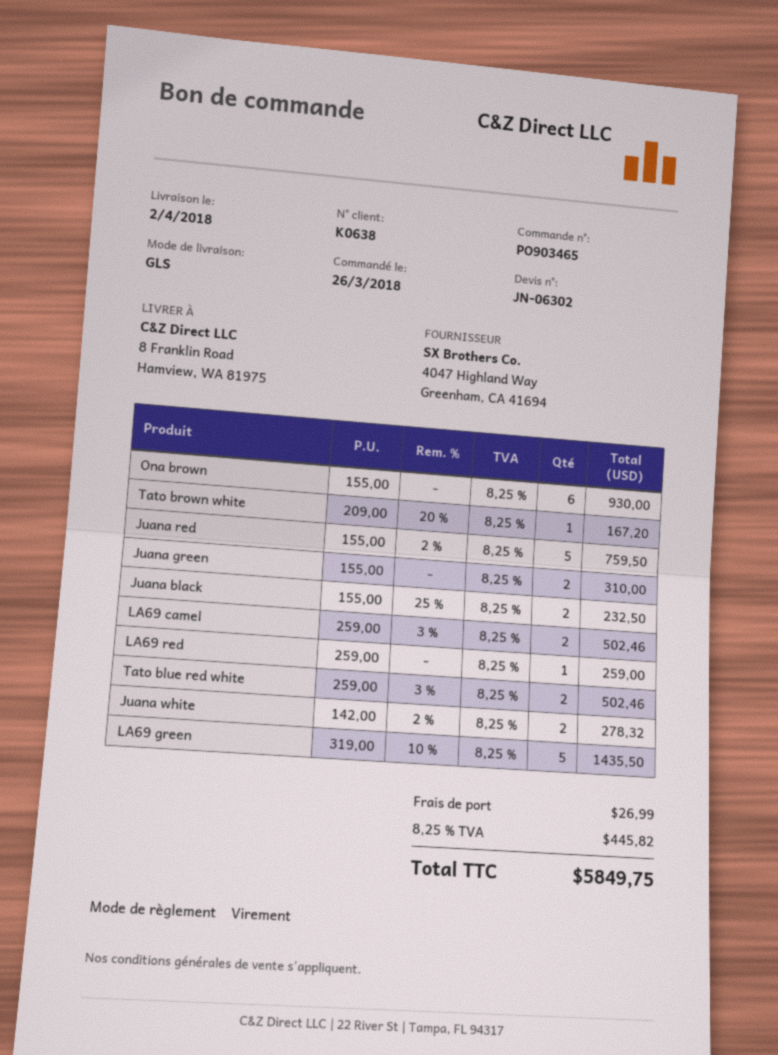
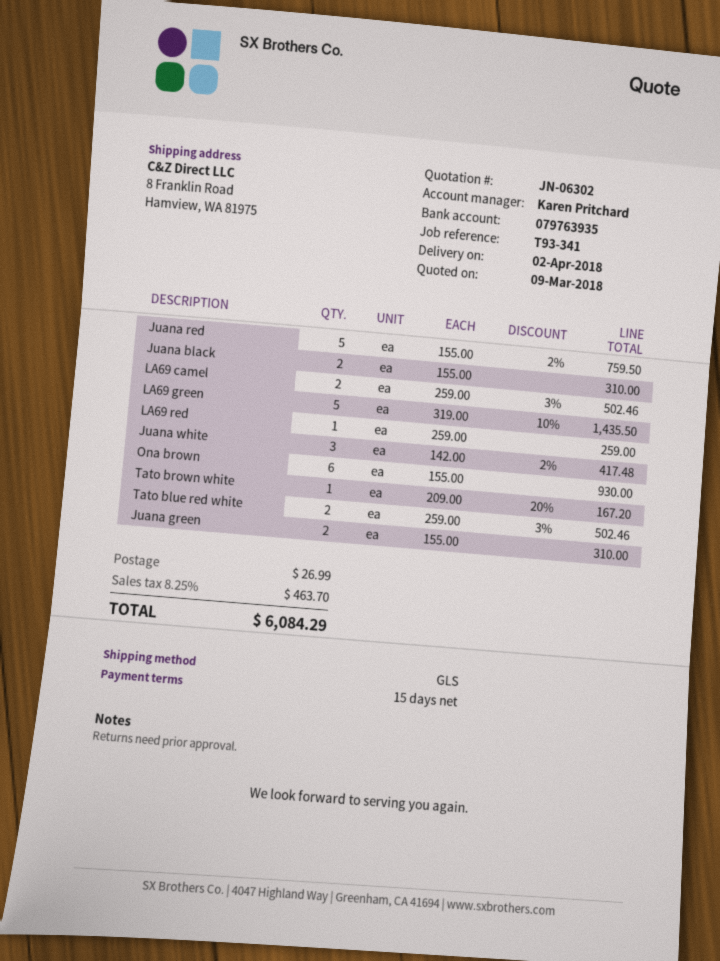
Juana black: 2 x 155.00 - 25% = 232.50 -> 2 x 155.00 = 310.00
Juana white: 2 x 142.00 - 2% = 278.32 -> 3 x 142.00 - 2% = 417.48
tax: 8.25% = 445.82 -> 8.25% = 463.70
total: 5849.75 -> 6084.29

